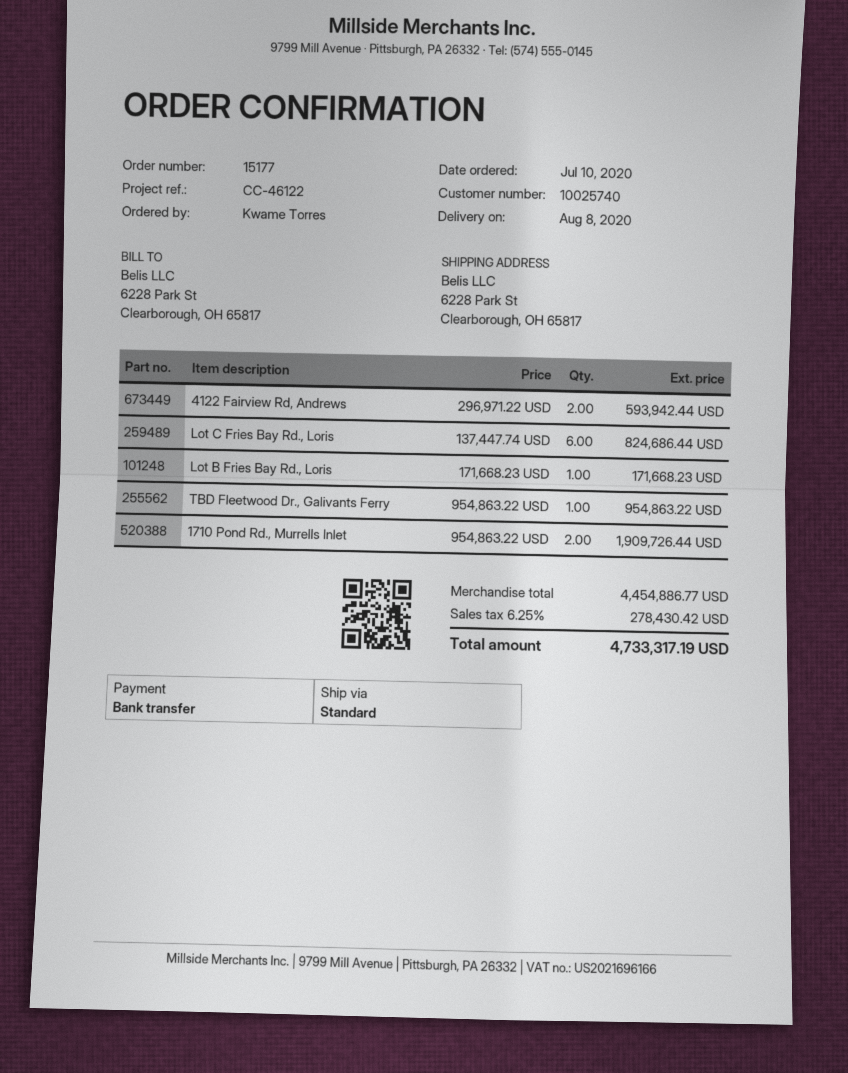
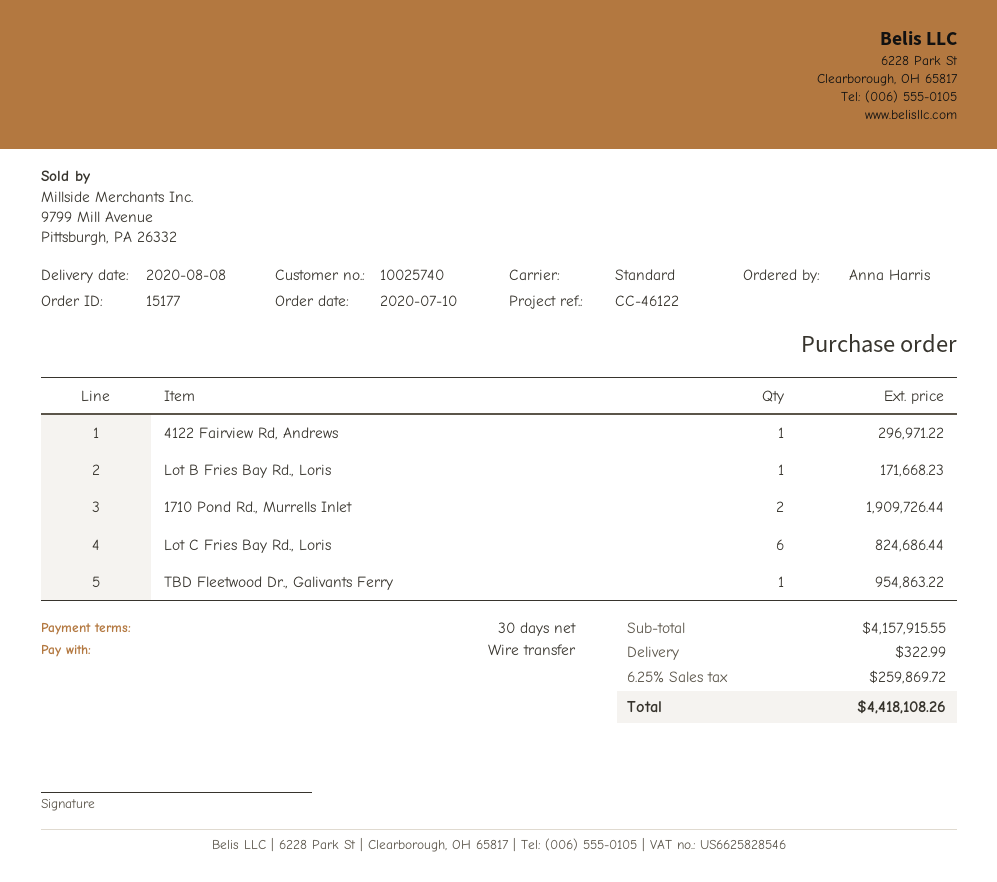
ordered by: Kwame Torres -> Anna Harris
4122 Fairview Rd, Andrews: 2 for 593942.44 -> 1 for 296971.22
subtotal: 4454886.77 -> 4157915.55
shipping: none -> 322.99
tax: 6.25% = 278430.42 -> 6.25% = 259869.72
total: 4733317.19 -> 4418108.26

